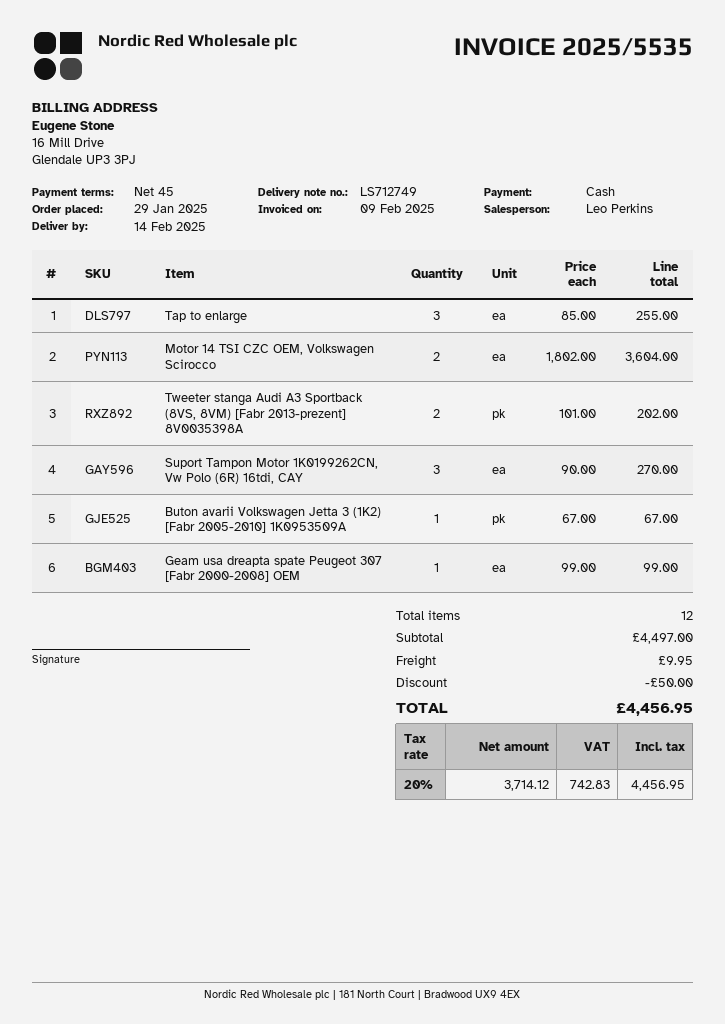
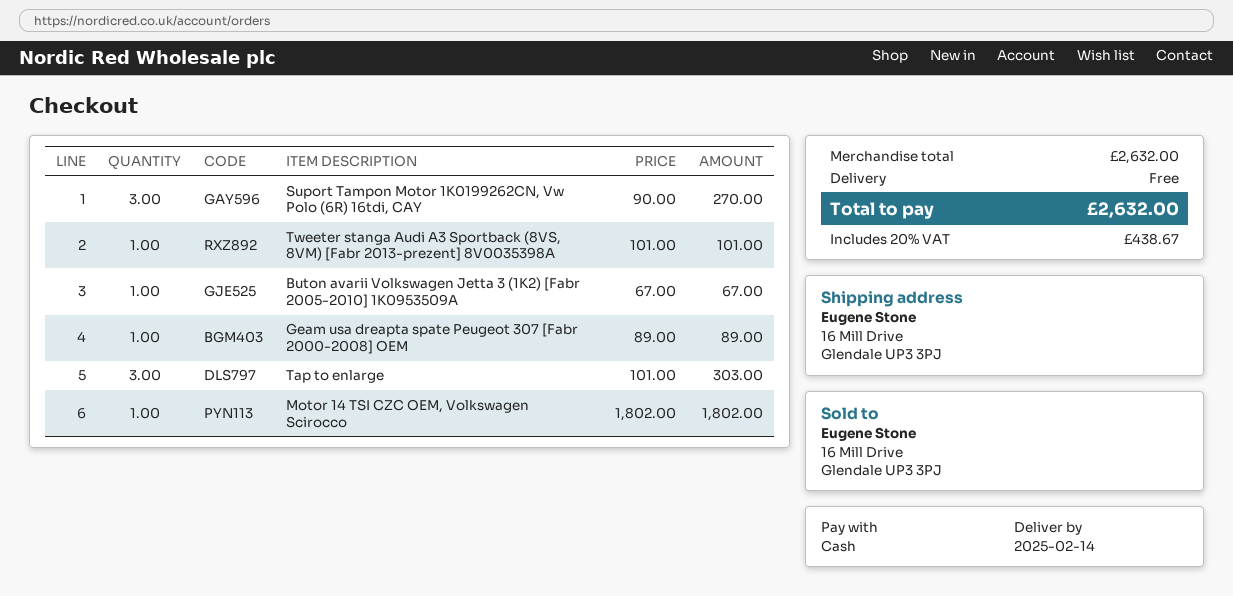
Tap to enlarge: 3 x 85.00 = 255.00 -> 3 x 101.00 = 303.00
Motor 14 TSI CZC OEM, Volkswagen Scirocco: 2 x 1802.00 = 3604.00 -> 1 x 1802.00 = 1802.00
Tweeter stanga Audi A3 Sportback (8VS, 8VM) [Fabr 2013-prezent] 8V0035398A: 2 x 101.00 = 202.00 -> 1 x 101.00 = 101.00
Geam usa dreapta spate Peugeot 307 [Fabr 2000-2008] OEM: 1 x 99.00 = 99.00 -> 1 x 89.00 = 89.00
subtotal: 4497.00 -> 2632.00
discount: 50.00 -> none
shipping: 9.95 -> 0.00
tax: 20% = 742.83 -> 20% = 438.67
total: 4456.95 -> 2632.00

